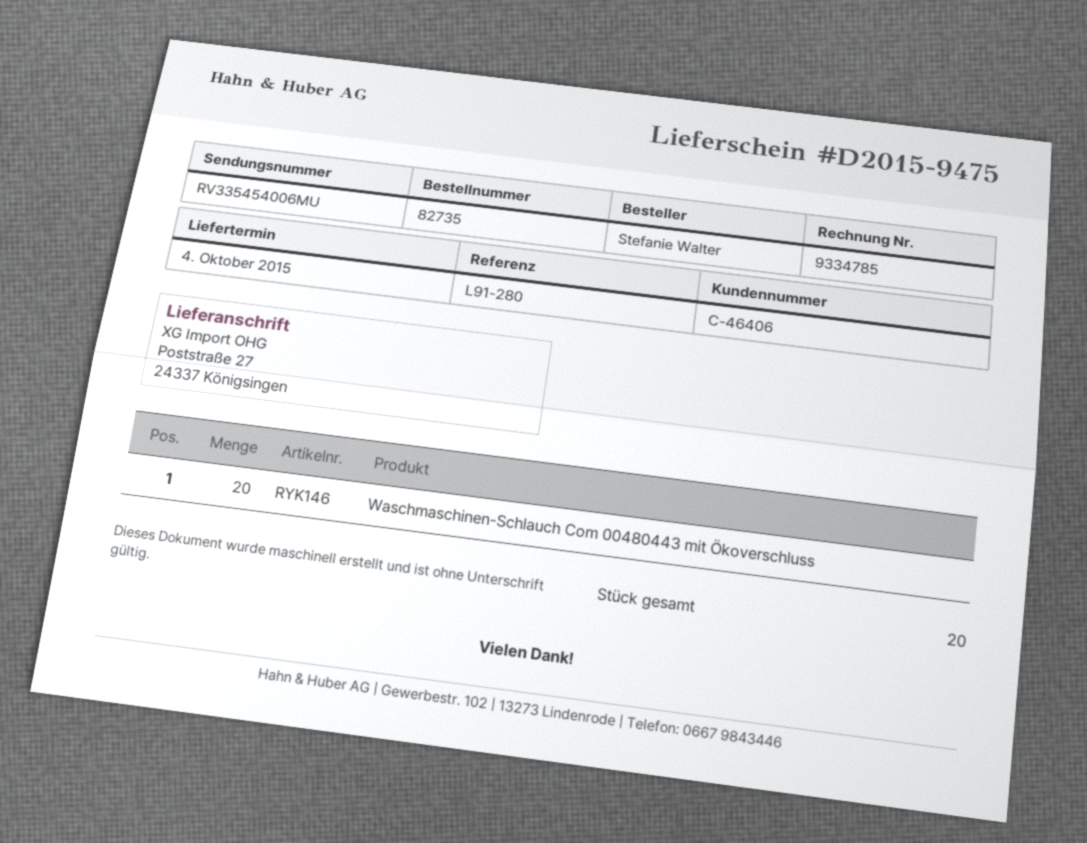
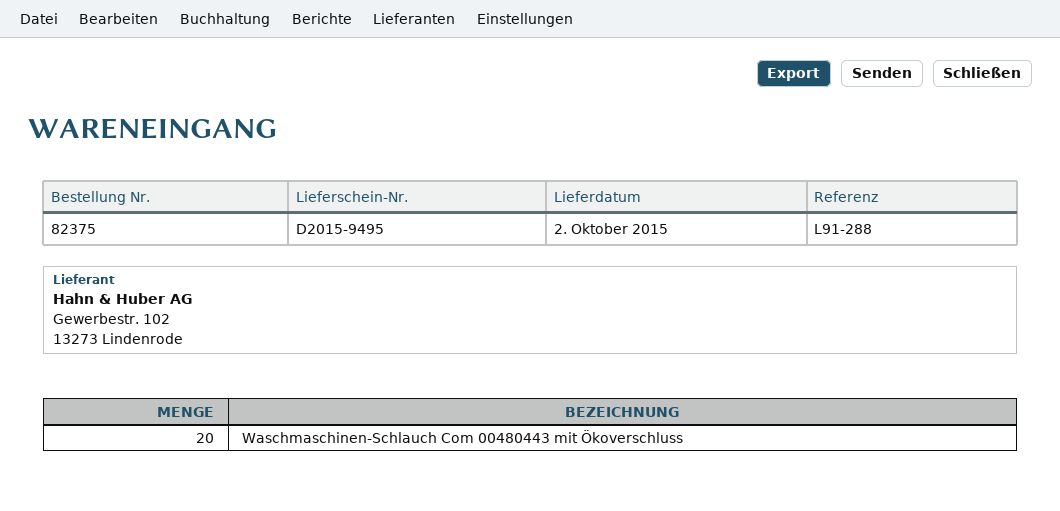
order number: 82735 -> 82375
delivery note number: D2015-9475 -> D2015-9495
delivery date: 2015-10-04 -> 2015-10-02
reference: L91-280 -> L91-288

